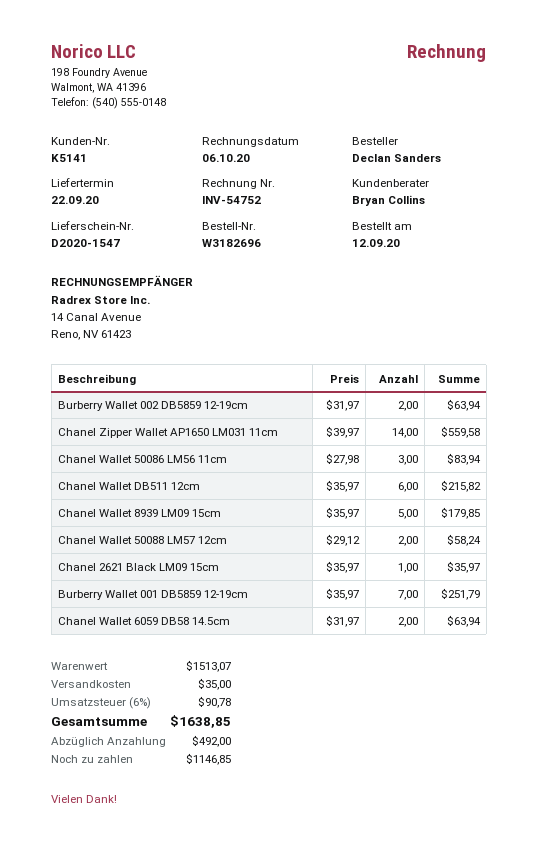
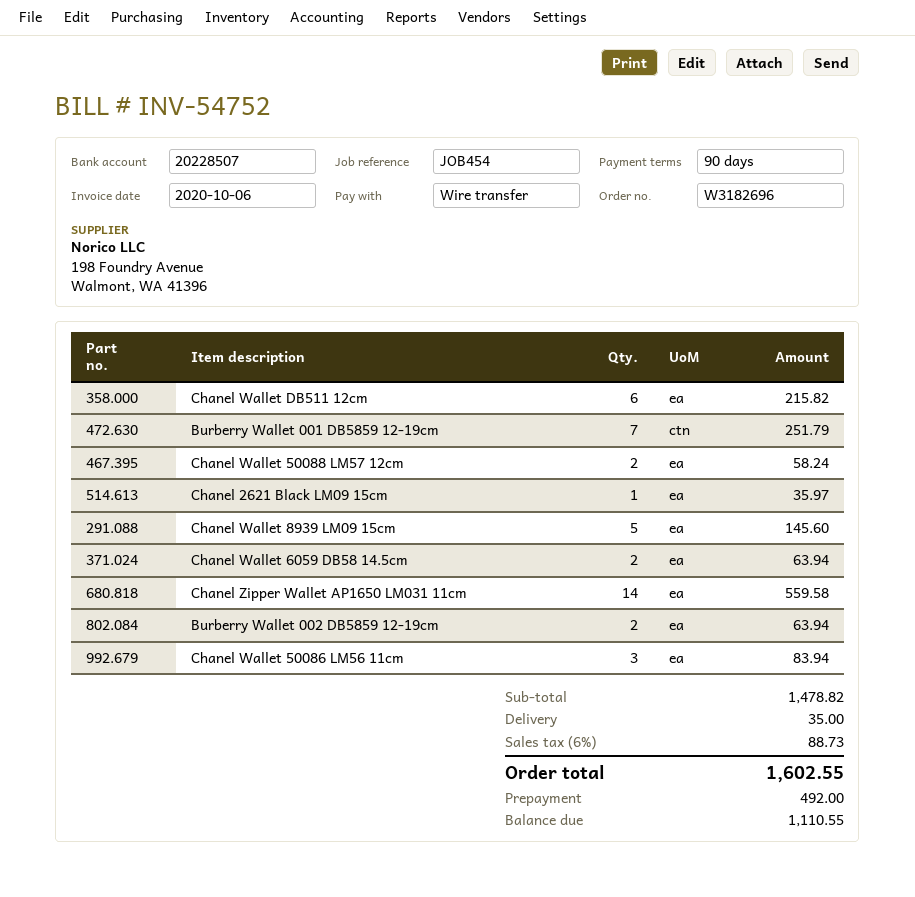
Chanel Wallet 8939 LM09 15cm: 5 for 179.85 -> 5 for 145.60
subtotal: 1513.07 -> 1478.82
tax: 6% = 90.78 -> 6% = 88.73
total: 1638.85 -> 1602.55
balance: 1146.85 -> 1110.55

